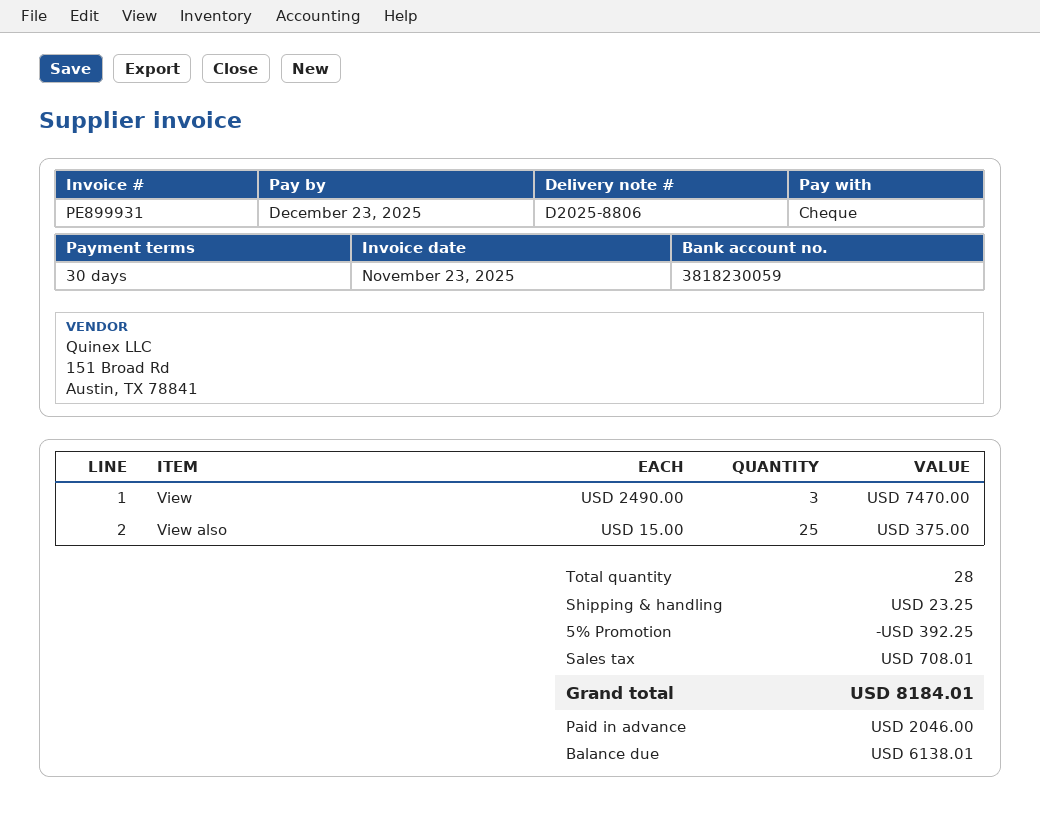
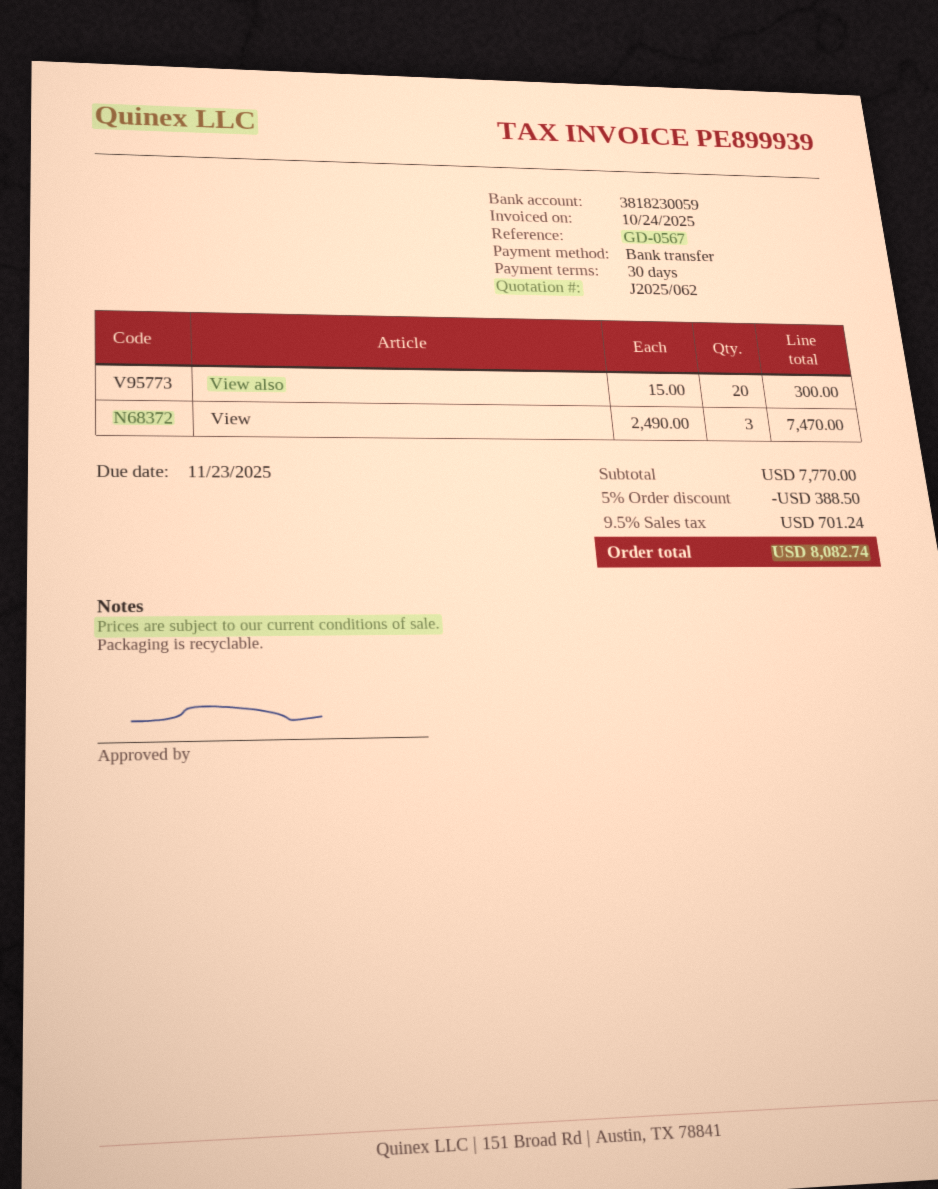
invoice number: PE899931 -> PE899939
invoice date: 2025-11-23 -> 2025-10-24
due date: 2025-12-23 -> 2025-11-23
payment method: cheque -> bank transfer
View also: 25 x 15.00 = 375.00 -> 20 x 15.00 = 300.00
discount: 5% = 392.25 -> 5% = 388.50
shipping: 23.25 -> none
tax: 708.01 -> 701.24
total: 8184.01 -> 8082.74

